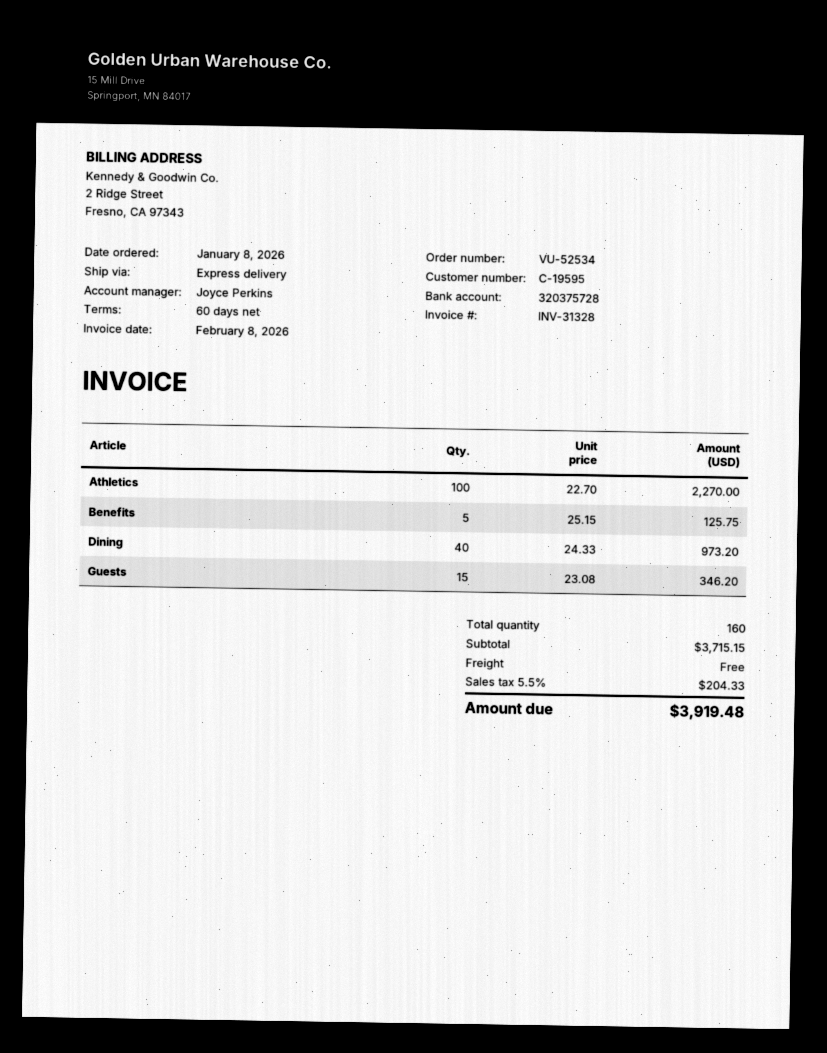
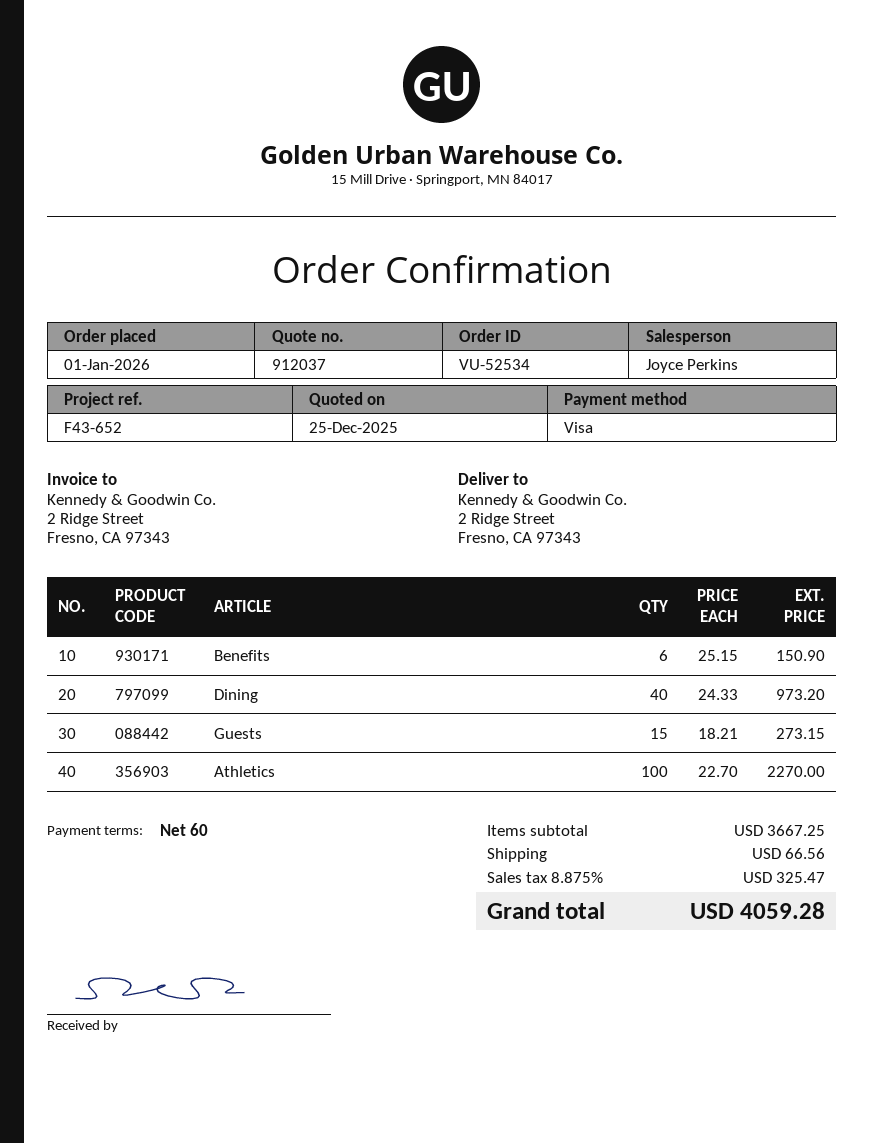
order date: 2026-01-08 -> 2026-01-01
Benefits: 5 x 25.15 = 125.75 -> 6 x 25.15 = 150.90
Guests: 15 x 23.08 = 346.20 -> 15 x 18.21 = 273.15
subtotal: 3715.15 -> 3667.25
shipping: 0.00 -> 66.56
tax: 5.5% = 204.33 -> 8.875% = 325.47
total: 3919.48 -> 4059.28

